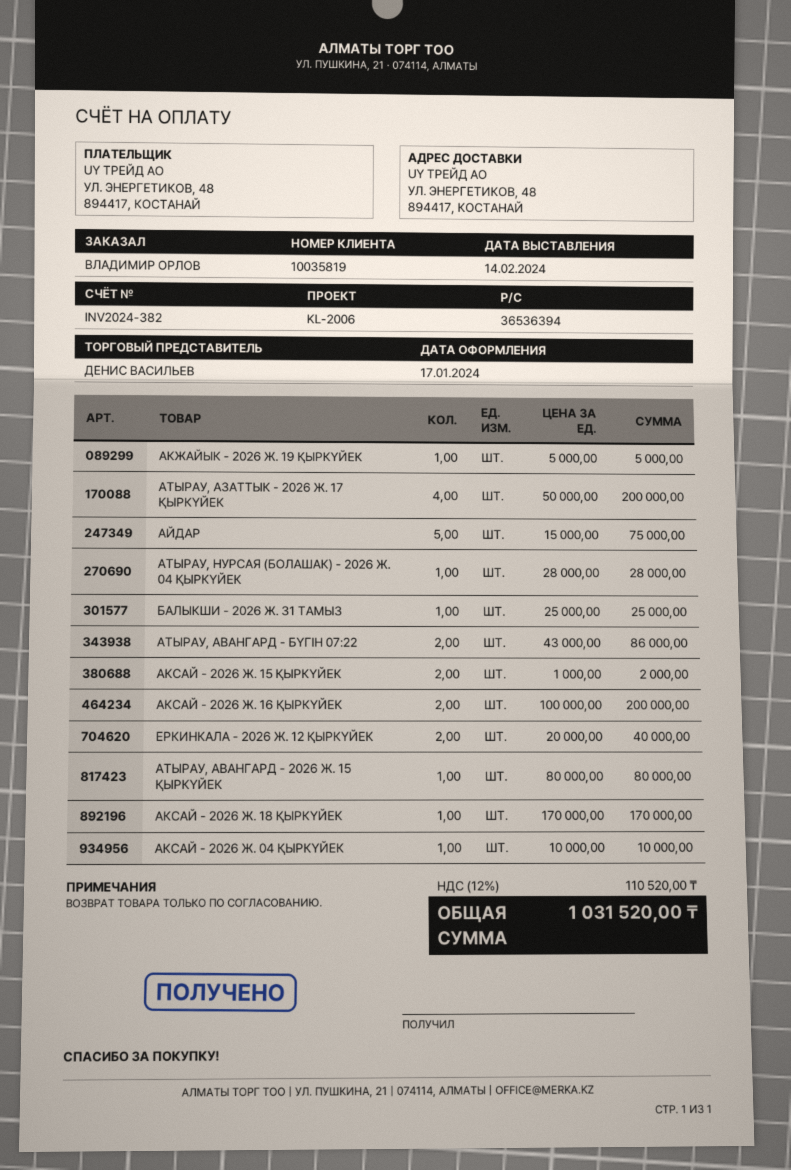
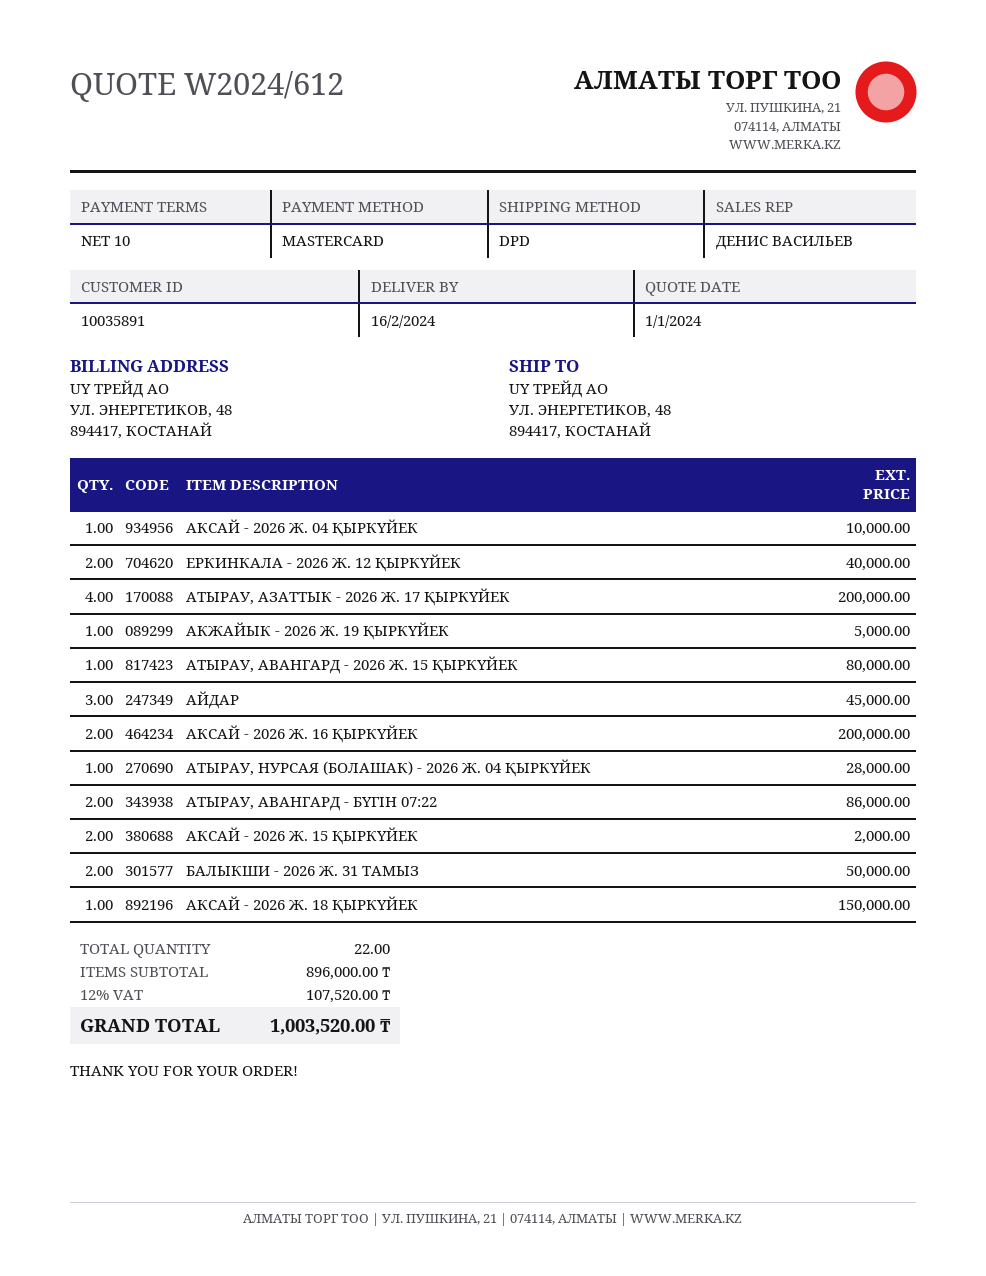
customer number: 10035819 -> 10035891
АЙДАР: 5 for 75000.00 -> 3 for 45000.00
БАЛЫКШИ - 2026 Ж. 31 ТАМЫЗ: 1 for 25000.00 -> 2 for 50000.00
АКСАЙ - 2026 Ж. 18 ҚЫРКҮЙЕК: 1 for 170000.00 -> 1 for 150000.00
tax: 12% = 110520.00 -> 12% = 107520.00
total: 1031520.00 -> 1003520.00

